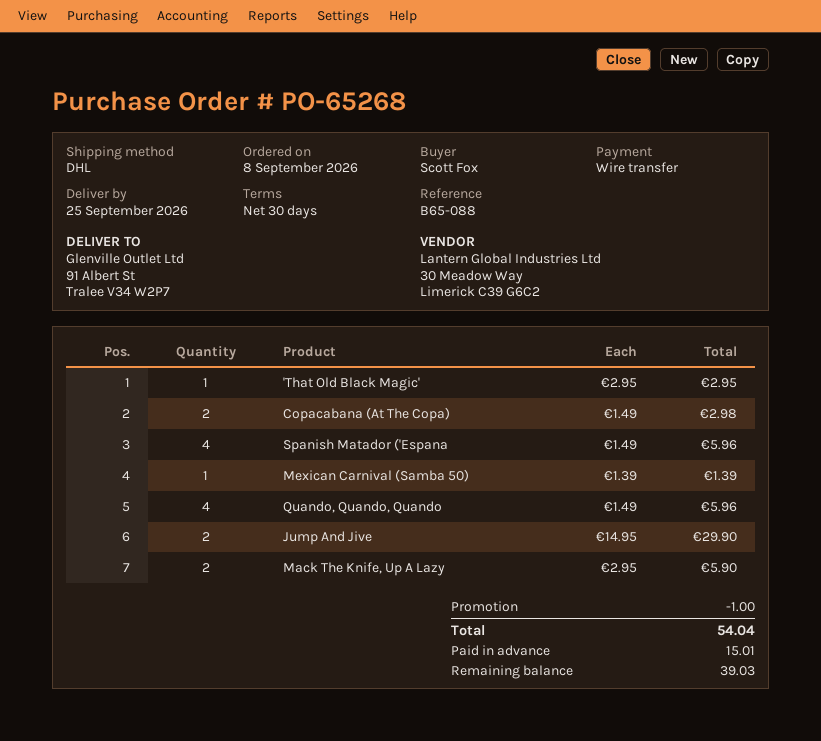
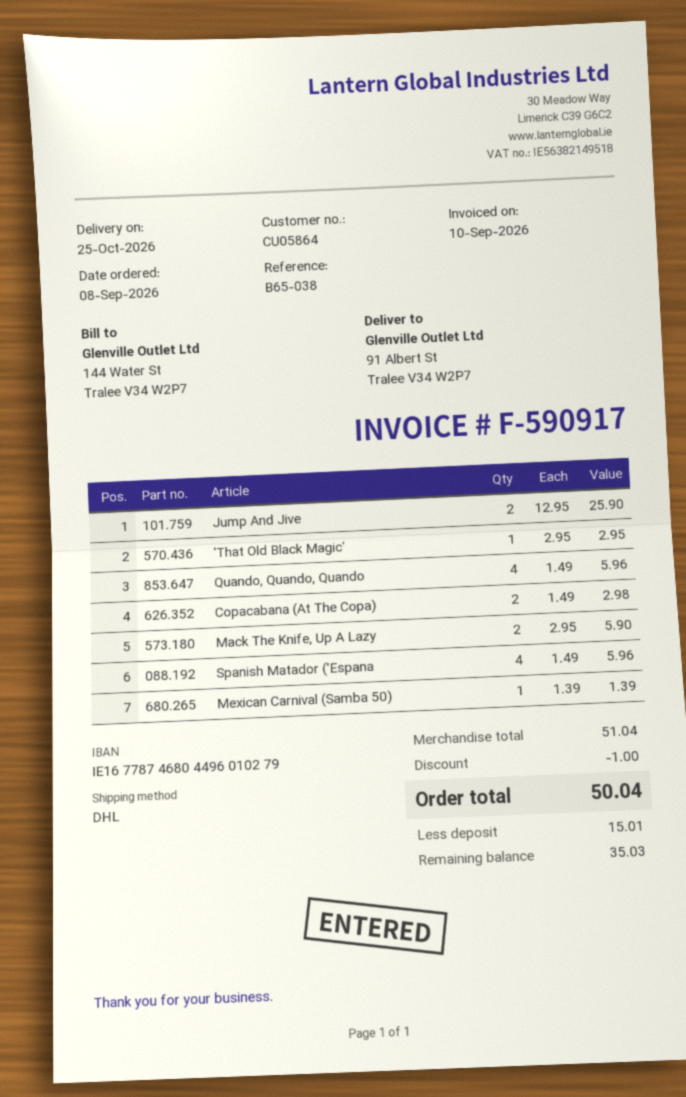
delivery date: 2026-09-25 -> 2026-10-25
reference: B65-088 -> B65-038
Jump And Jive: 2 x 14.95 = 29.90 -> 2 x 12.95 = 25.90
total: 54.04 -> 50.04
balance: 39.03 -> 35.03

